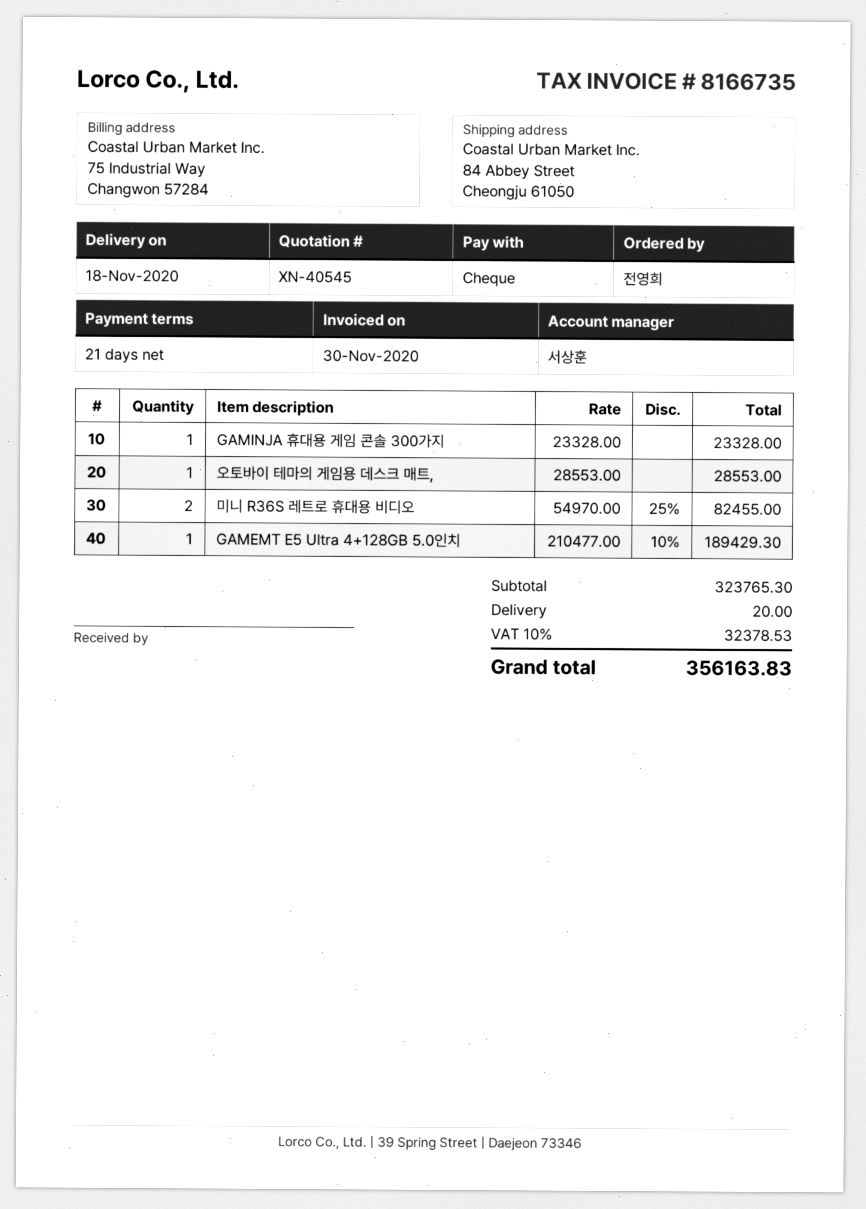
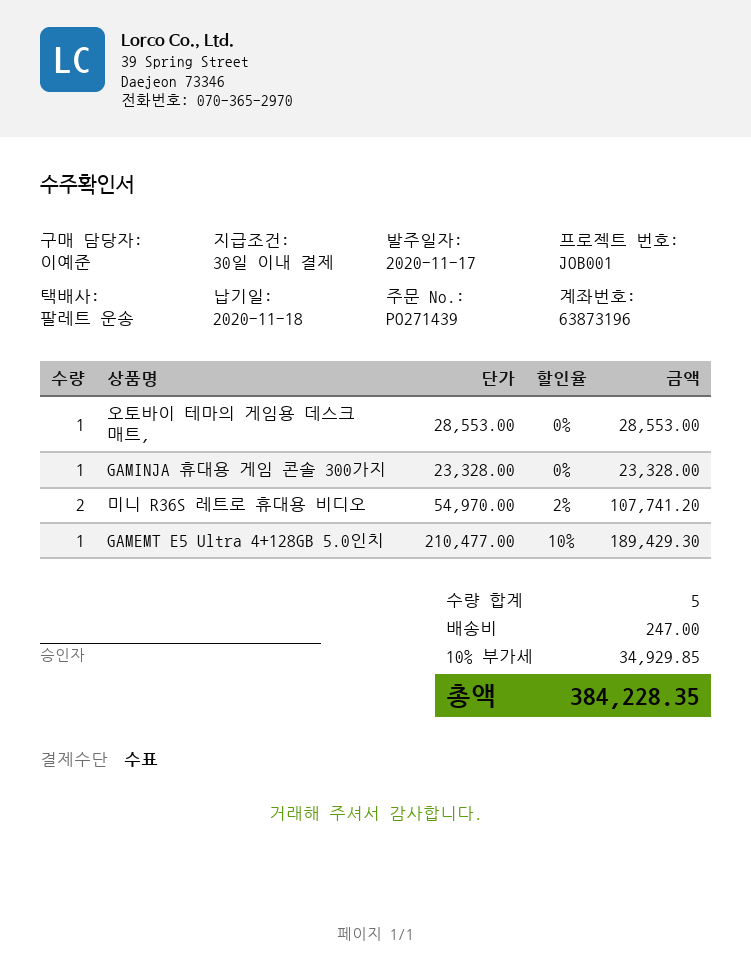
payment terms: 21 days -> 30 days
ordered by: 전영희 -> 이예준
미니 R36S 레트로 휴대용 비디오: 2 x 54970.00 - 25% = 82455.00 -> 2 x 54970.00 - 2% = 107741.20
shipping: 20.00 -> 247.00
tax: 10% = 32378.53 -> 10% = 34929.85
total: 356163.83 -> 384228.35

